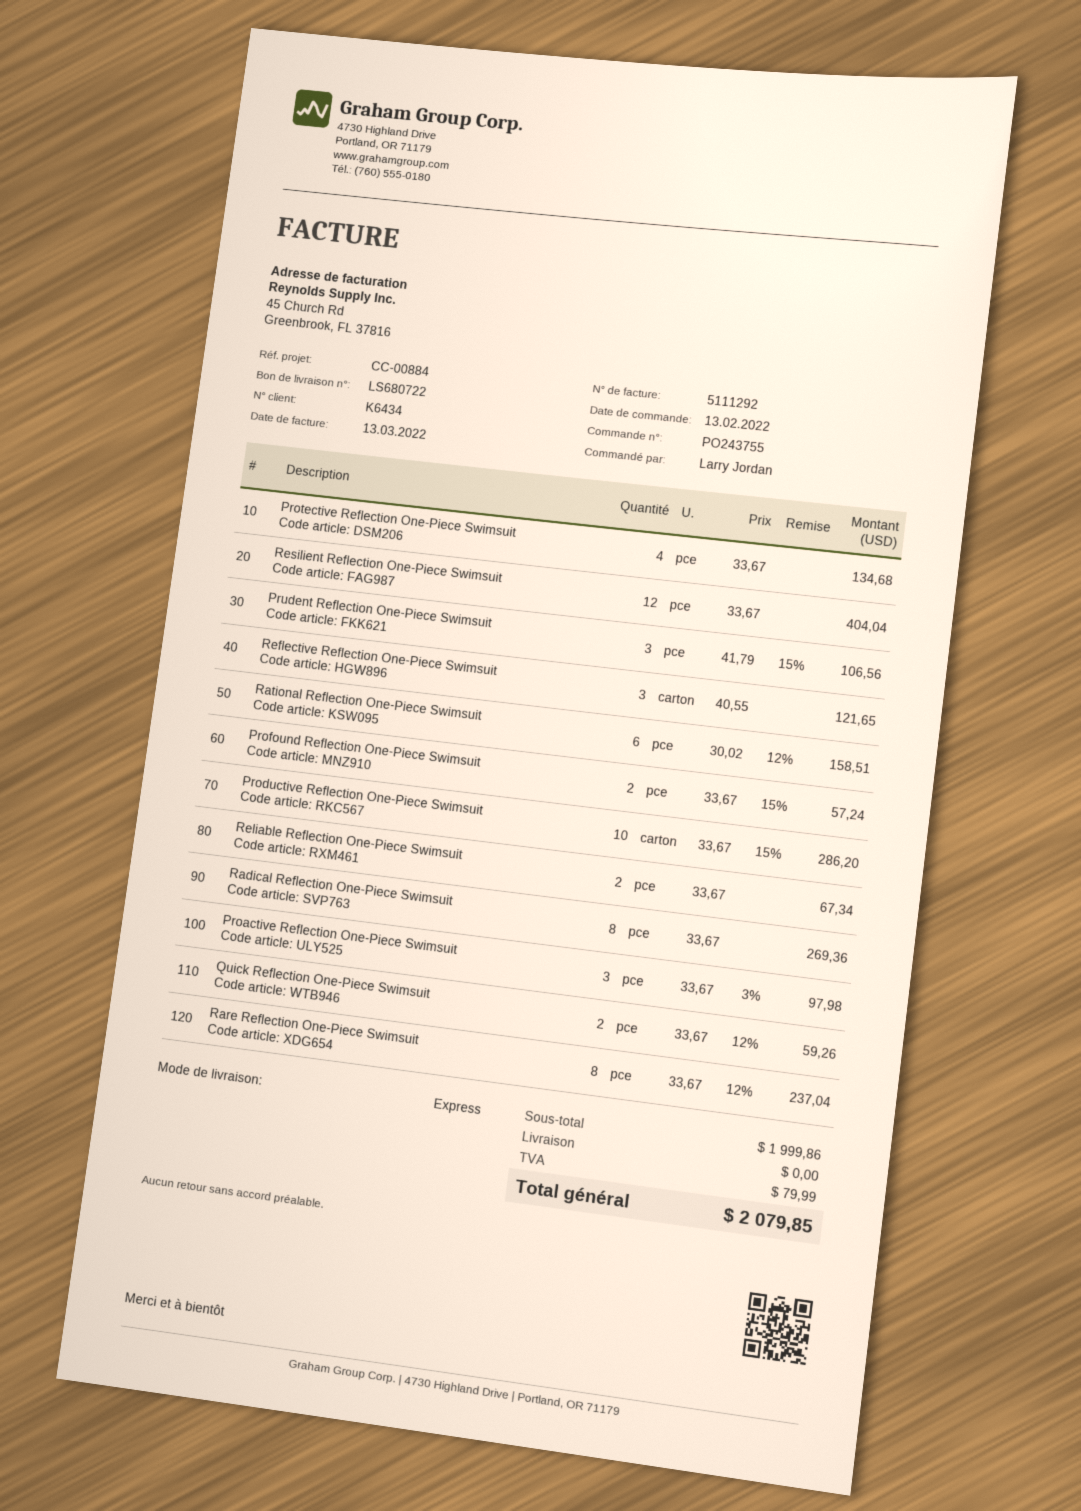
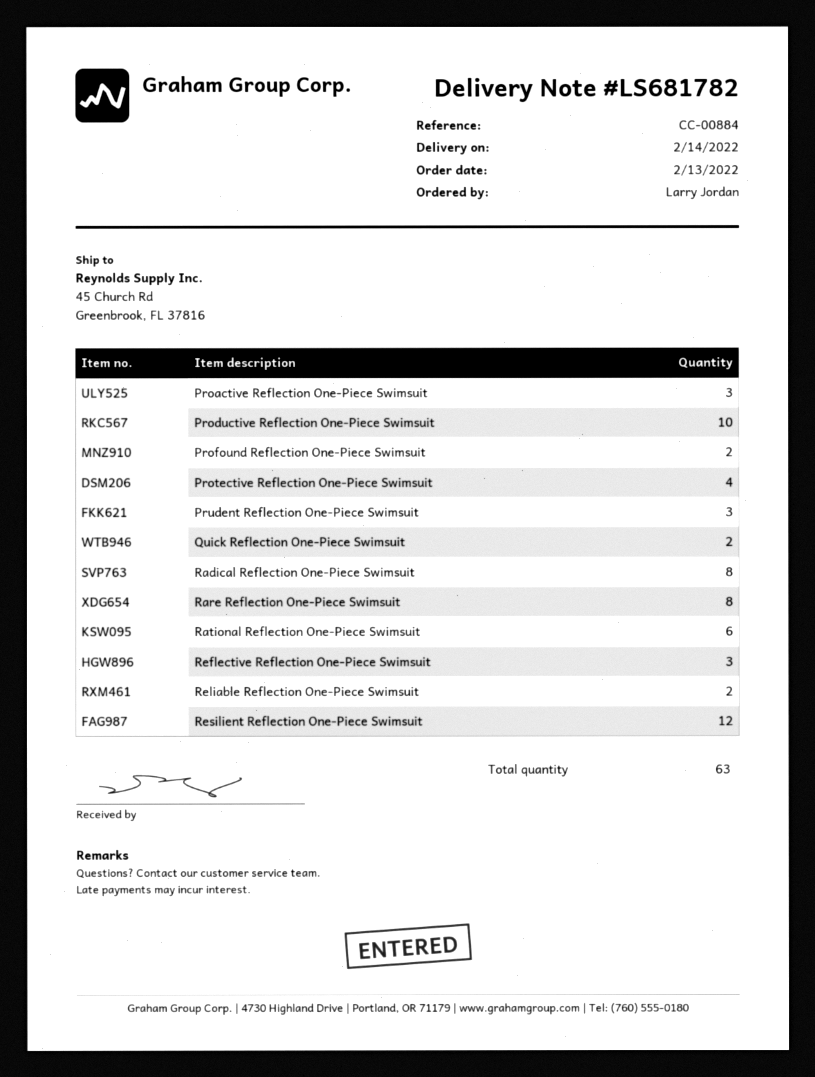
delivery note number: LS680722 -> LS681782

